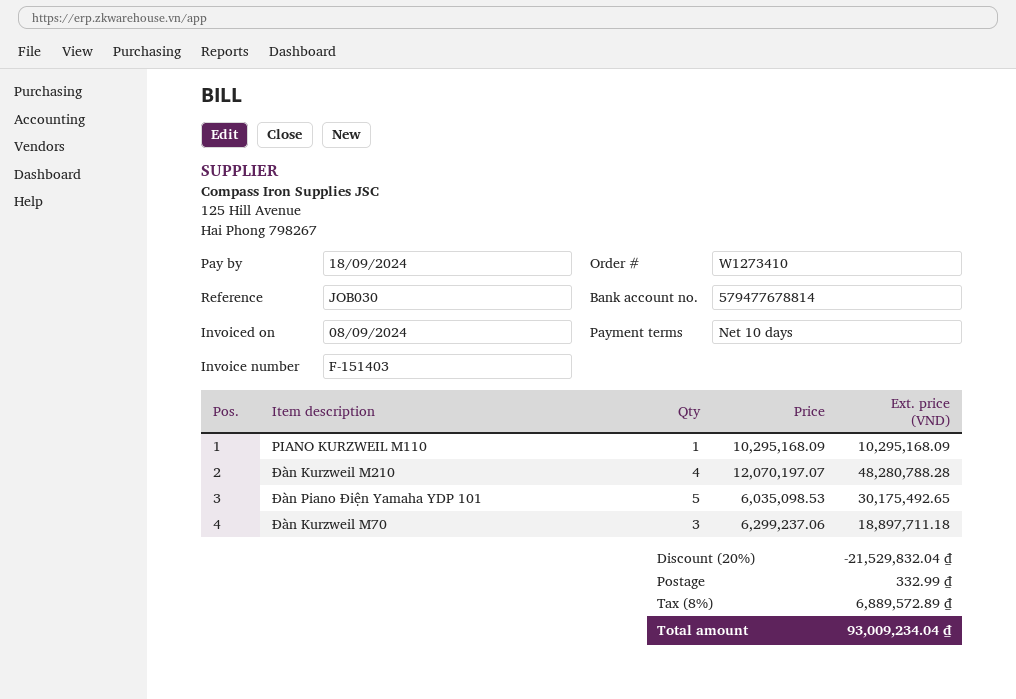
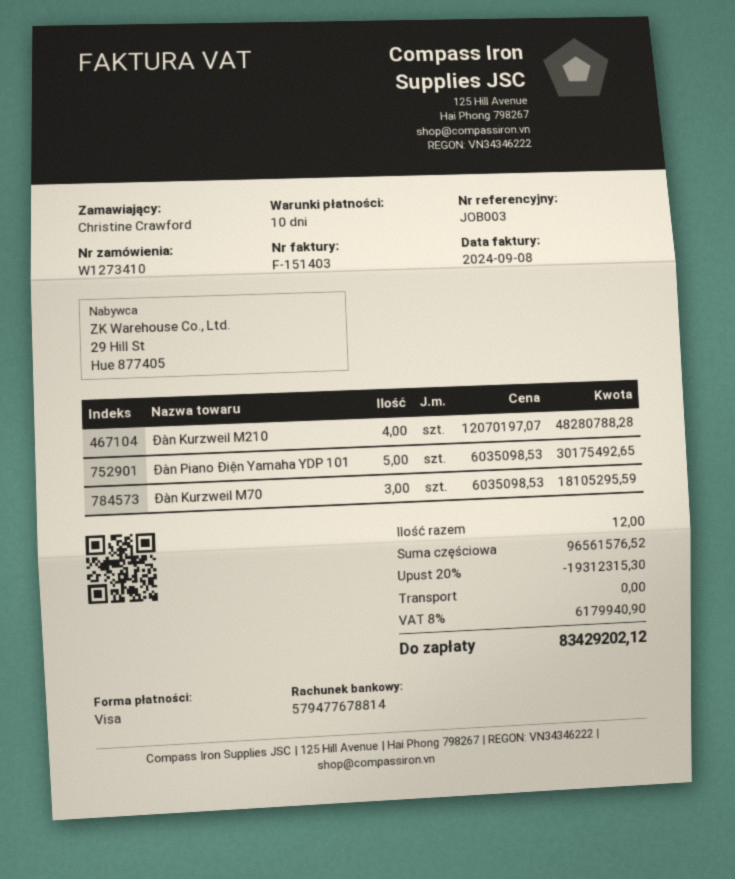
reference: JOB030 -> JOB003
PIANO KURZWEIL M110: 1 x 10295168.09 = 10295168.09 -> none
Đàn Kurzweil M70: 3 x 6299237.06 = 18897711.18 -> 3 x 6035098.53 = 18105295.59
discount: 20% = 21529832.04 -> 20% = 19312315.30
shipping: 332.99 -> 0.00
tax: 8% = 6889572.89 -> 8% = 6179940.90
total: 93009234.04 -> 83429202.12

